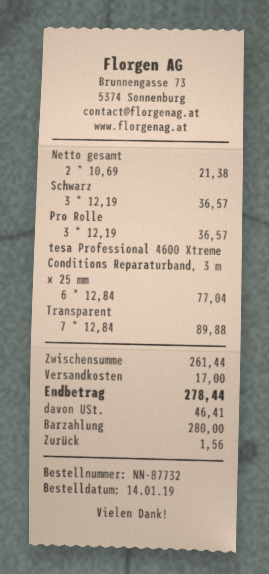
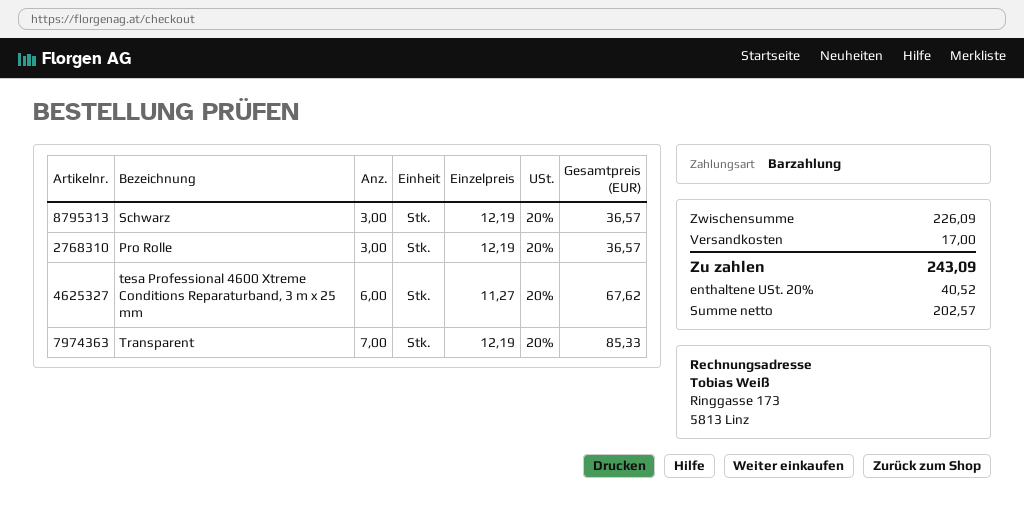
Netto gesamt: 2 x 10.69 = 21.38 -> none
tesa Professional 4600 Xtreme Conditions Reparaturband, 3 m x 25 mm: 6 x 12.84 = 77.04 -> 6 x 11.27 = 67.62
Transparent: 7 x 12.84 = 89.88 -> 7 x 12.19 = 85.33
subtotal: 261.44 -> 226.09
tax: 46.41 -> 40.52
total: 278.44 -> 243.09

